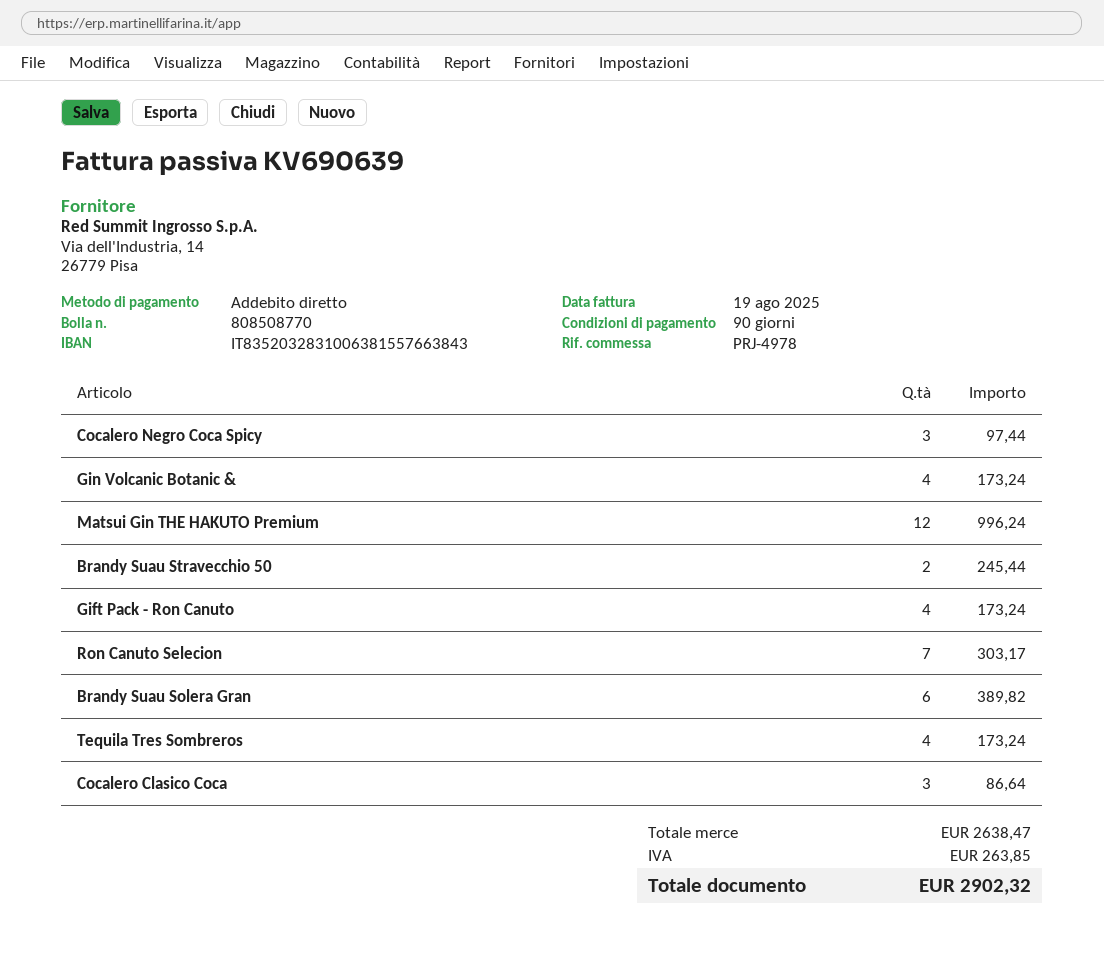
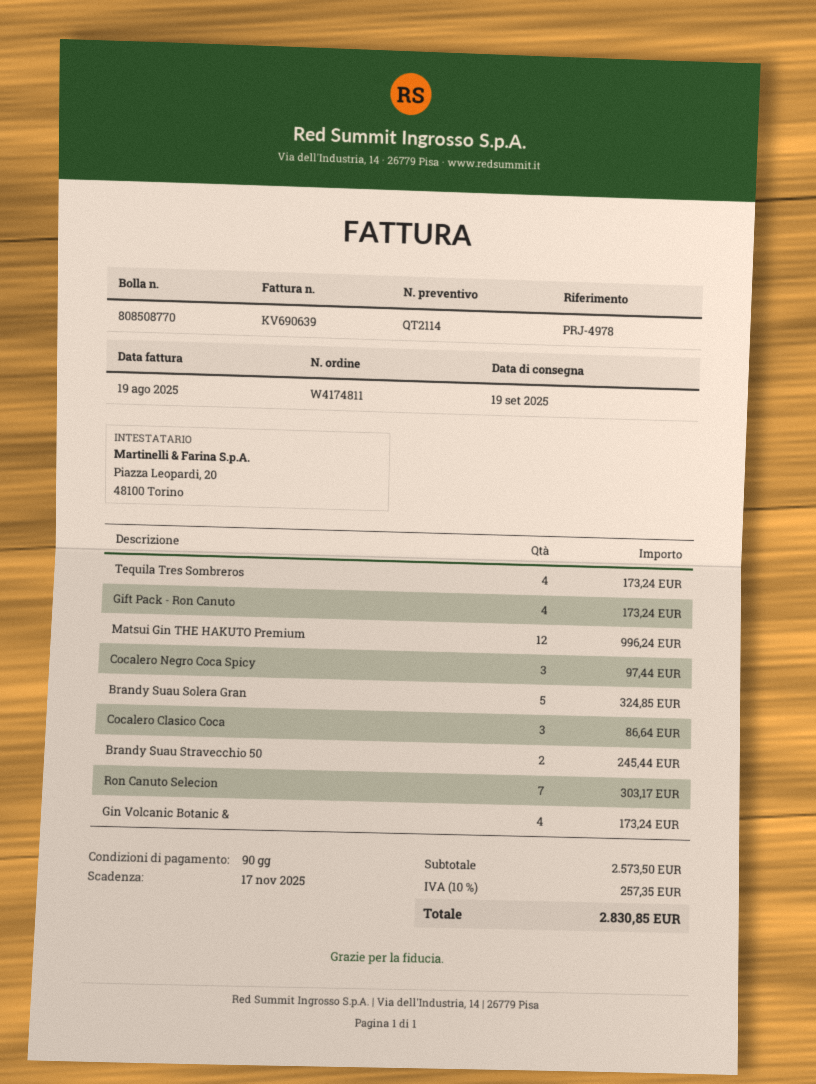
Brandy Suau Solera Gran: 6 for 389.82 -> 5 for 324.85
subtotal: 2638.47 -> 2573.50
tax: 263.85 -> 257.35
total: 2902.32 -> 2830.85

